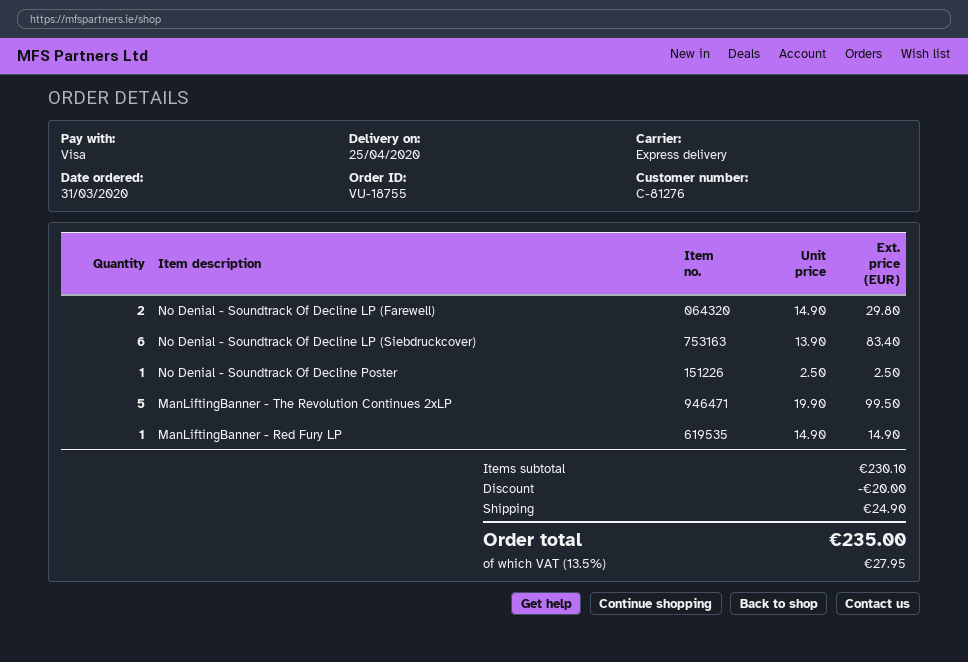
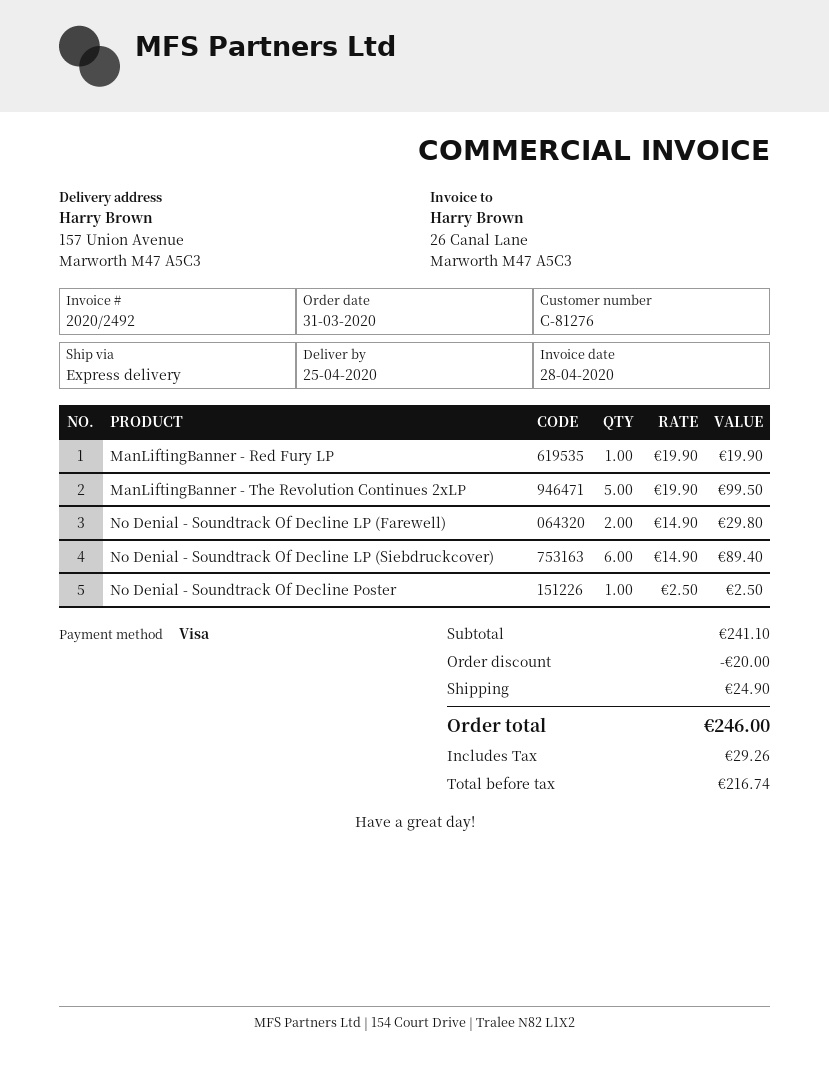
No Denial - Soundtrack Of Decline LP (Siebdruckcover): 6 x 13.90 = 83.40 -> 6 x 14.90 = 89.40
ManLiftingBanner - Red Fury LP: 1 x 14.90 = 14.90 -> 1 x 19.90 = 19.90
subtotal: 230.10 -> 241.10
tax: 27.95 -> 29.26
total: 235.00 -> 246.00

